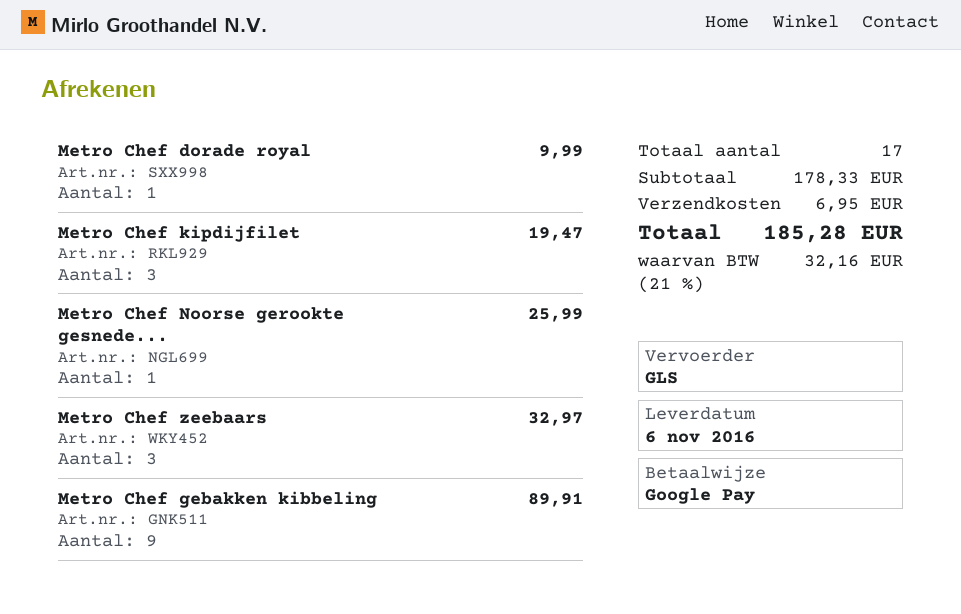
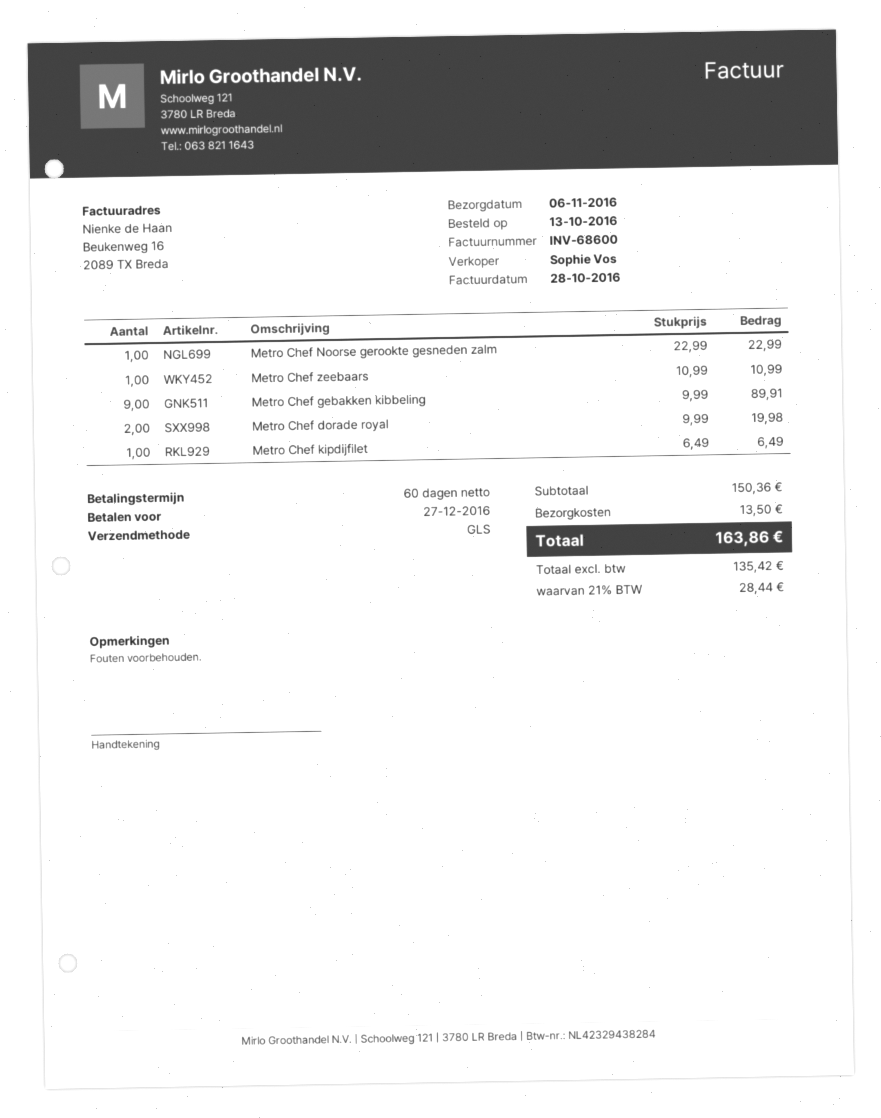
Metro Chef dorade royal: 1 for 9.99 -> 2 for 19.98
Metro Chef kipdijfilet: 3 for 19.47 -> 1 for 6.49
Metro Chef Noorse gerookte gesnede...: 1 for 25.99 -> 1 for 22.99
Metro Chef zeebaars: 3 for 32.97 -> 1 for 10.99
subtotal: 178.33 -> 150.36
shipping: 6.95 -> 13.50
tax: 21% = 32.16 -> 21% = 28.44
total: 185.28 -> 163.86

